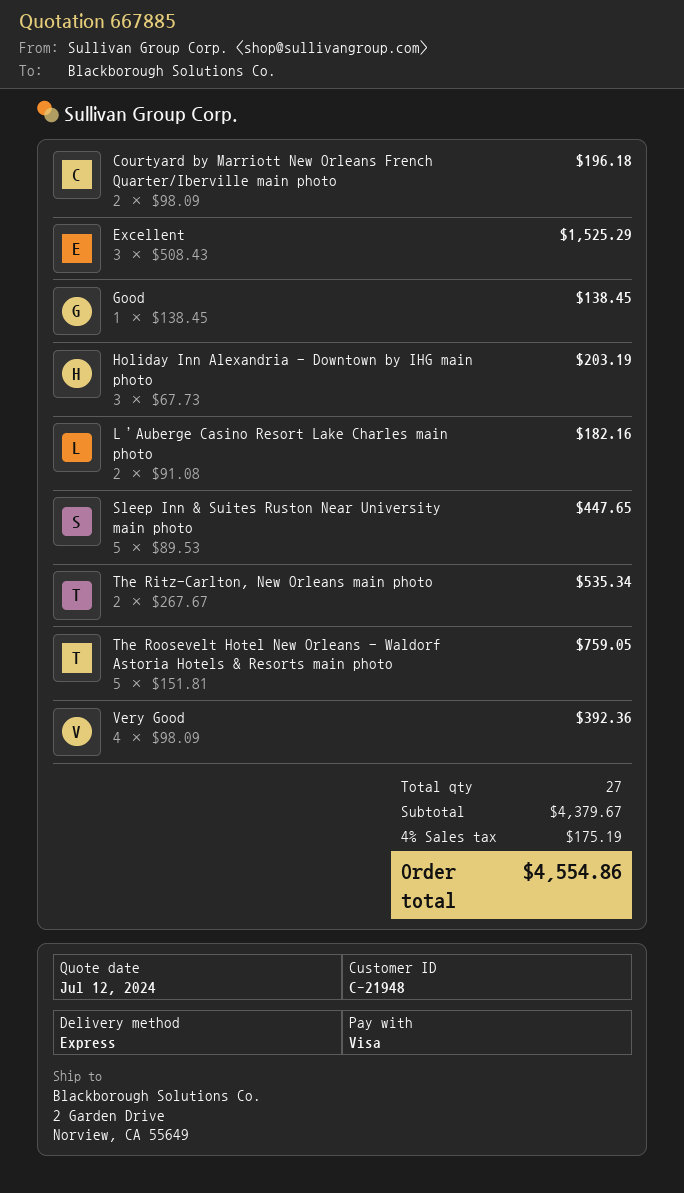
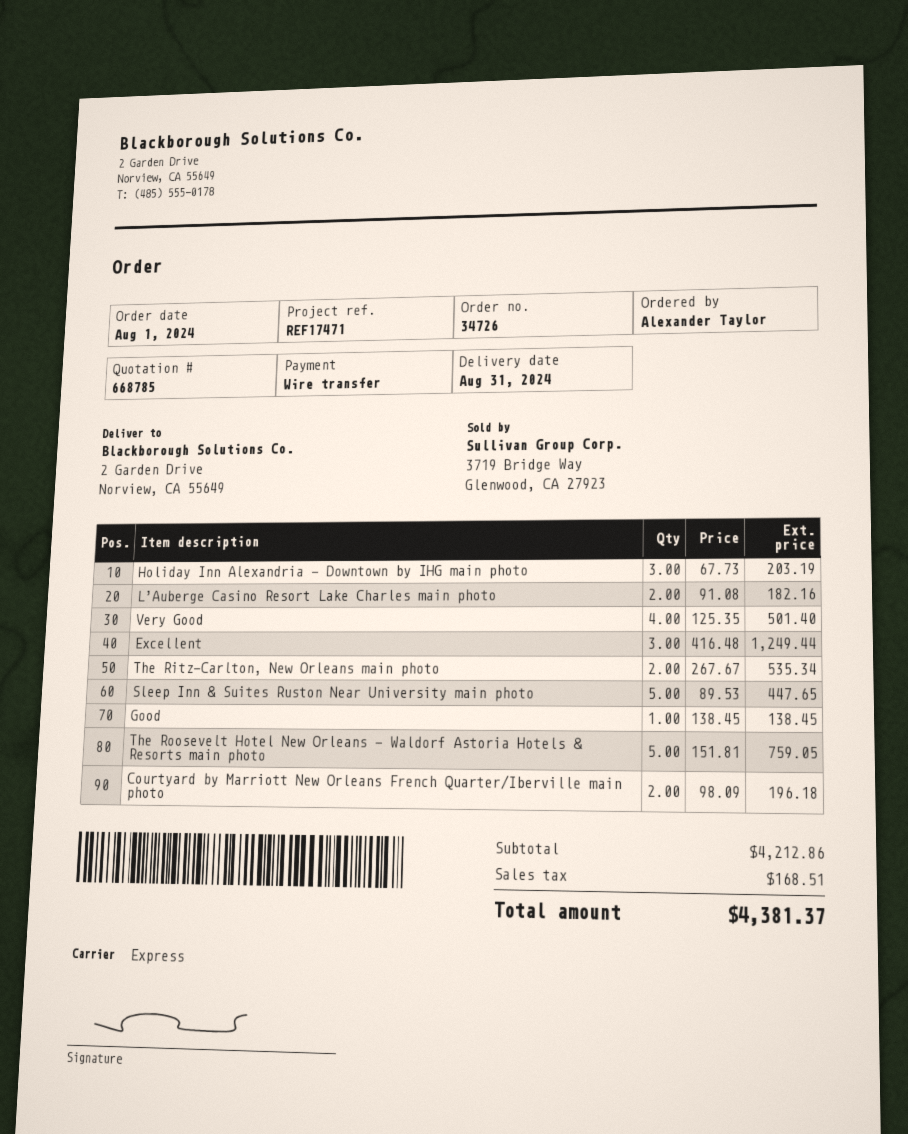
quote number: 667885 -> 668785
payment method: Visa -> bank transfer
Excellent: 3 x 508.43 = 1525.29 -> 3 x 416.48 = 1249.44
Very Good: 4 x 98.09 = 392.36 -> 4 x 125.35 = 501.40
subtotal: 4379.67 -> 4212.86
tax: 175.19 -> 168.51
total: 4554.86 -> 4381.37

